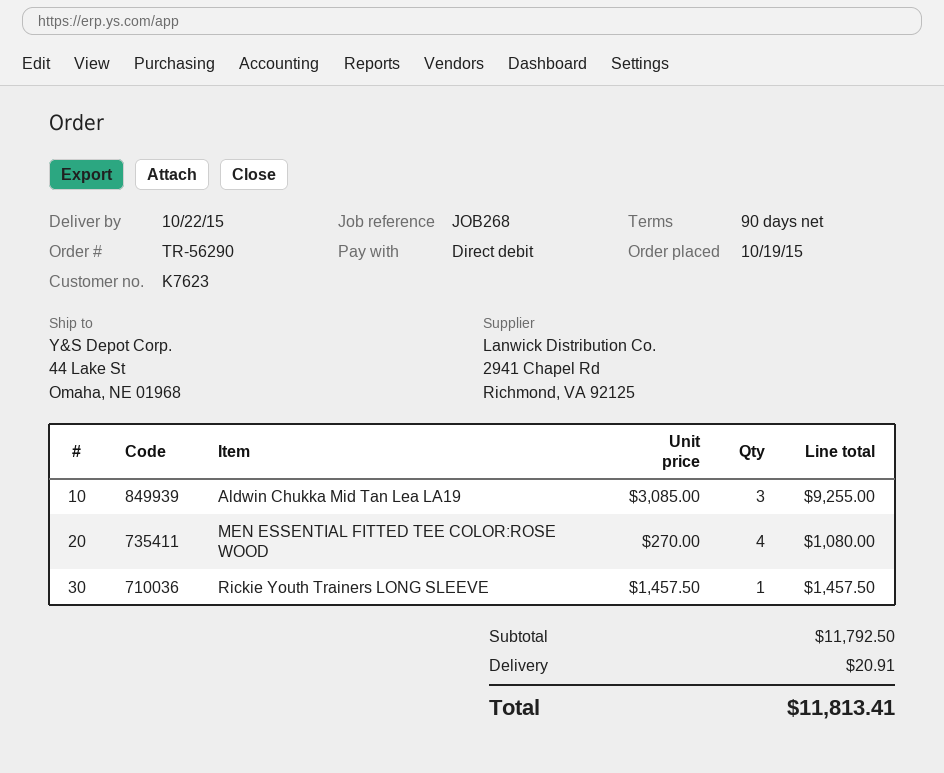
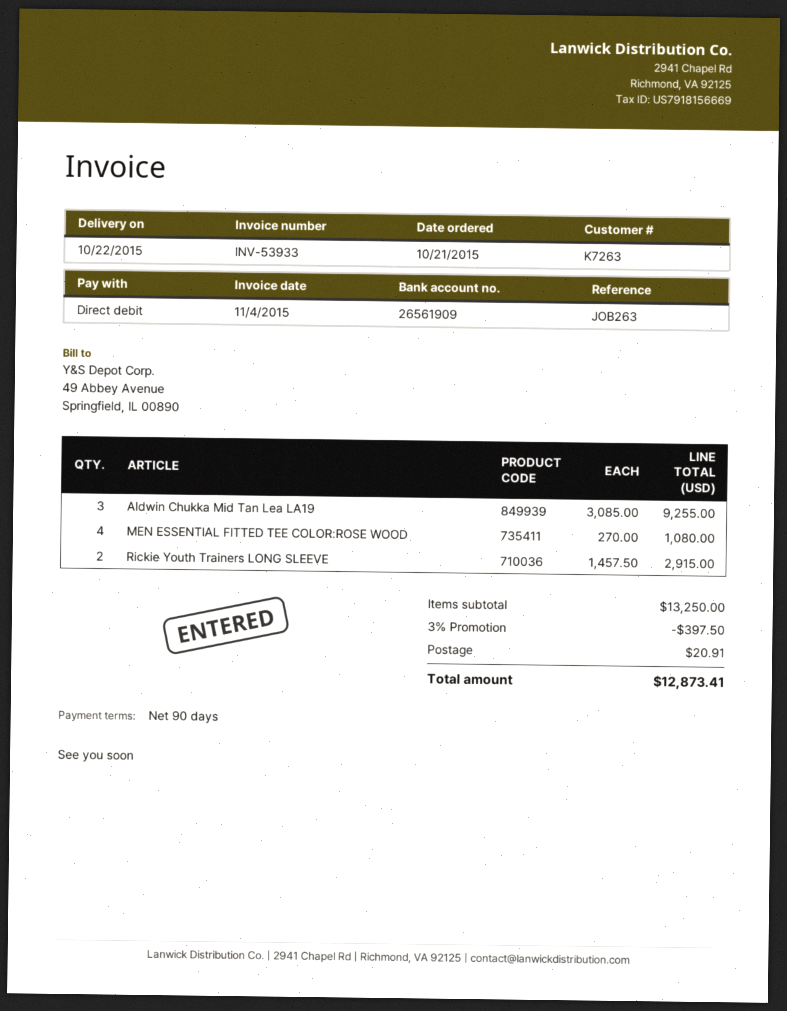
order date: 2015-10-19 -> 2015-10-21
customer number: K7623 -> K7263
reference: JOB268 -> JOB263
Rickie Youth Trainers LONG SLEEVE: 1 x 1457.50 = 1457.50 -> 2 x 1457.50 = 2915.00
subtotal: 11792.50 -> 13250.00
discount: none -> 3% = 397.50
total: 11813.41 -> 12873.41

